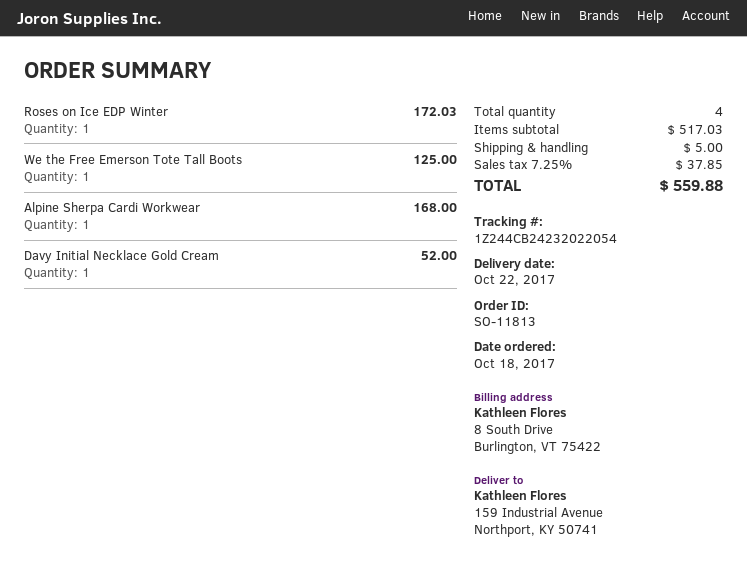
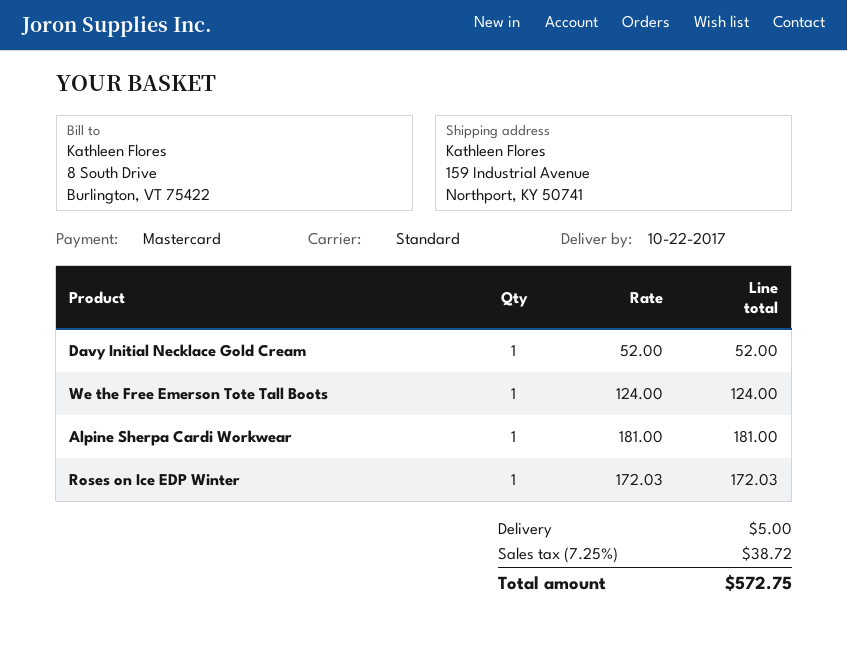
We the Free Emerson Tote Tall Boots: 1 for 125.00 -> 1 for 124.00
Alpine Sherpa Cardi Workwear: 1 for 168.00 -> 1 for 181.00
tax: 7.25% = 37.85 -> 7.25% = 38.72
total: 559.88 -> 572.75

